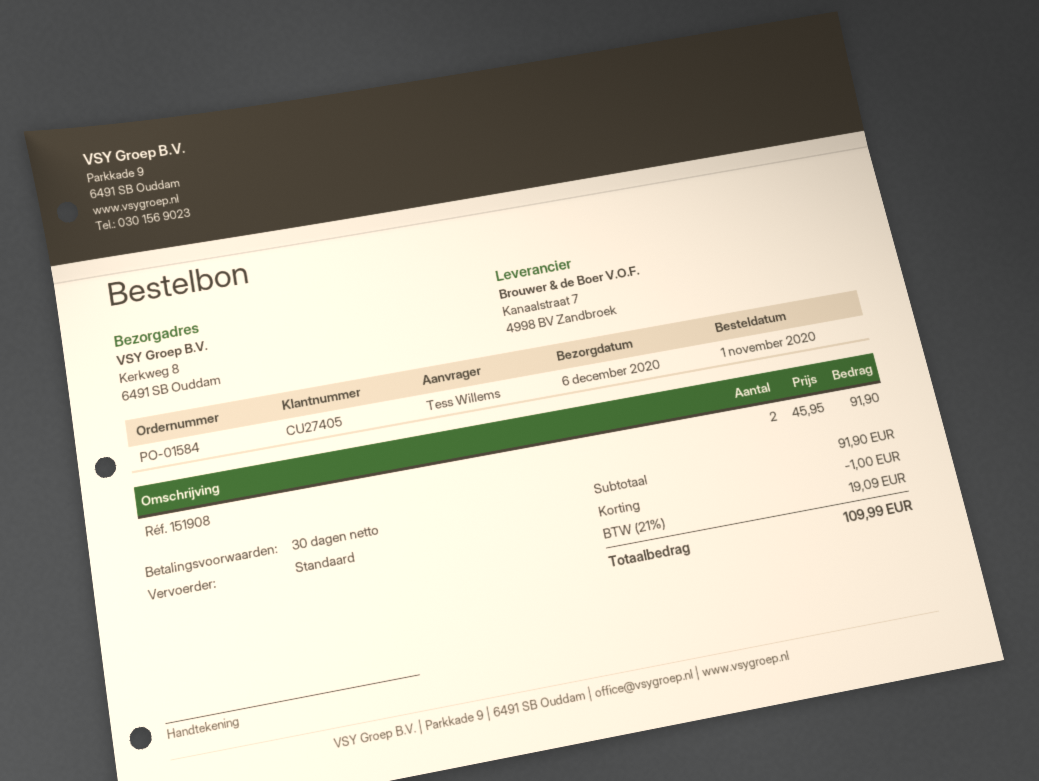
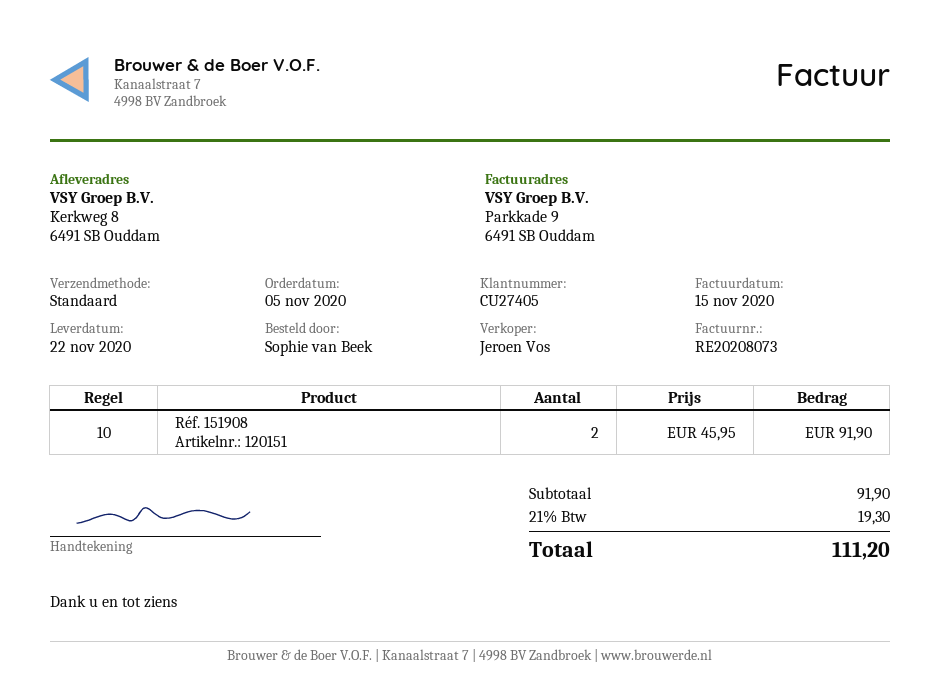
order date: 2020-11-01 -> 2020-11-05
delivery date: 2020-12-06 -> 2020-11-22
ordered by: Tess Willems -> Sophie van Beek
discount: 1.00 -> none
tax: 21% = 19.09 -> 21% = 19.30
total: 109.99 -> 111.20

